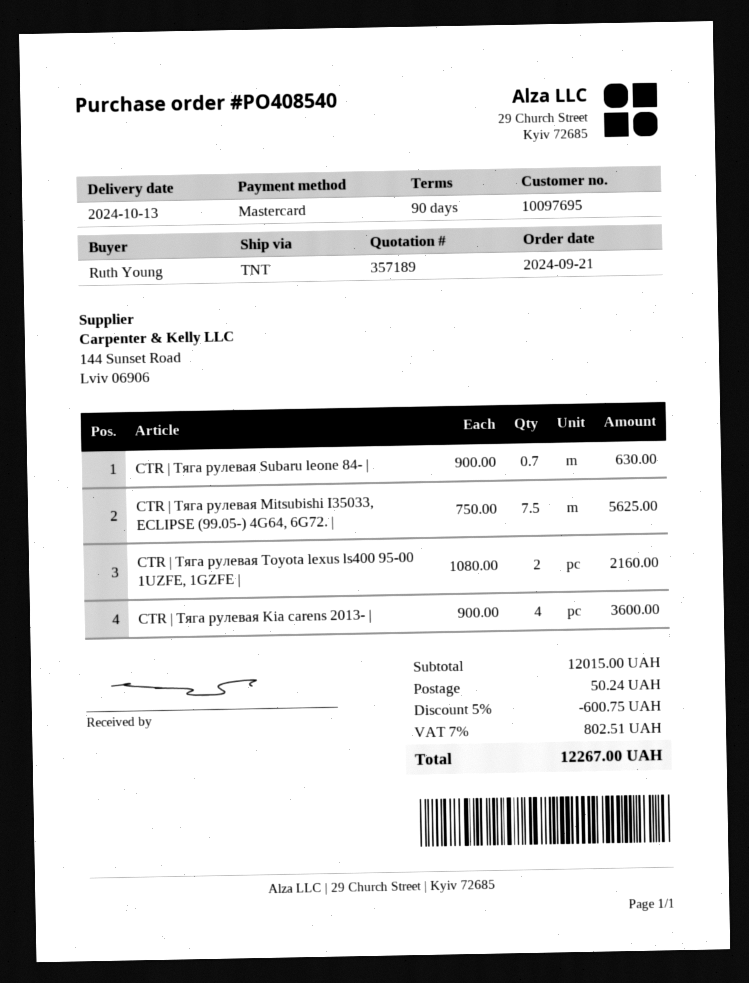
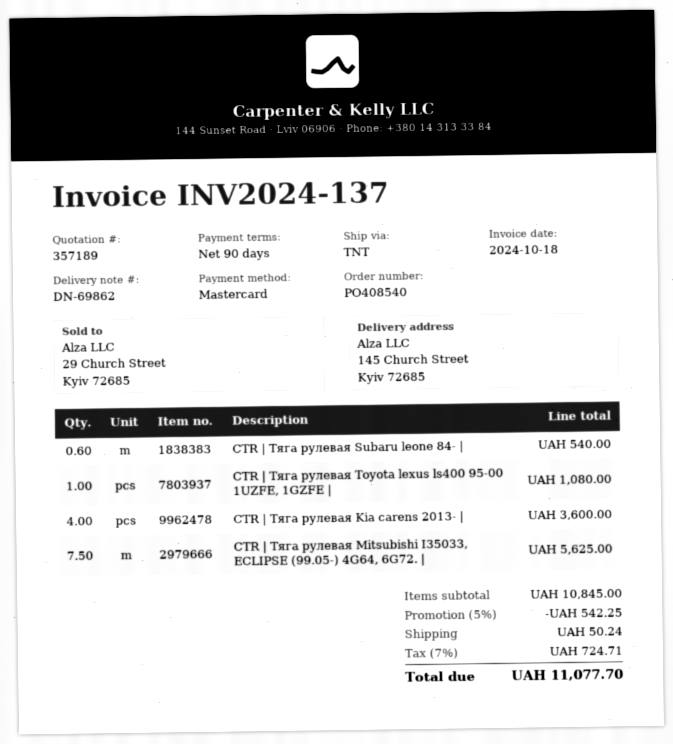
CTR | Тяга рулевая Subaru leone 84- |: 0.7 for 630.00 -> 0.6 for 540.00
CTR | Тяга рулевая Toyota lexus ls400 95-00 1UZFE, 1GZFE |: 2 for 2160.00 -> 1 for 1080.00
subtotal: 12015.00 -> 10845.00
discount: 5% = 600.75 -> 5% = 542.25
tax: 7% = 802.51 -> 7% = 724.71
total: 12267.00 -> 11077.70

